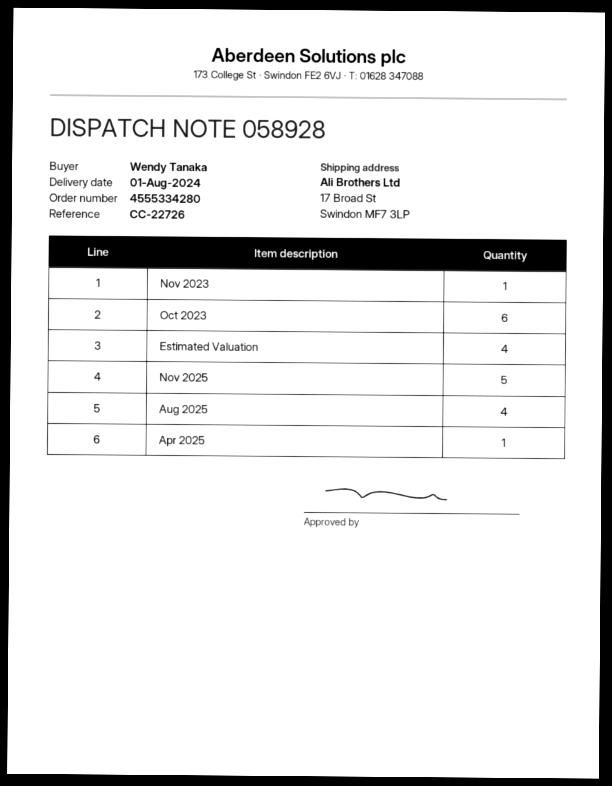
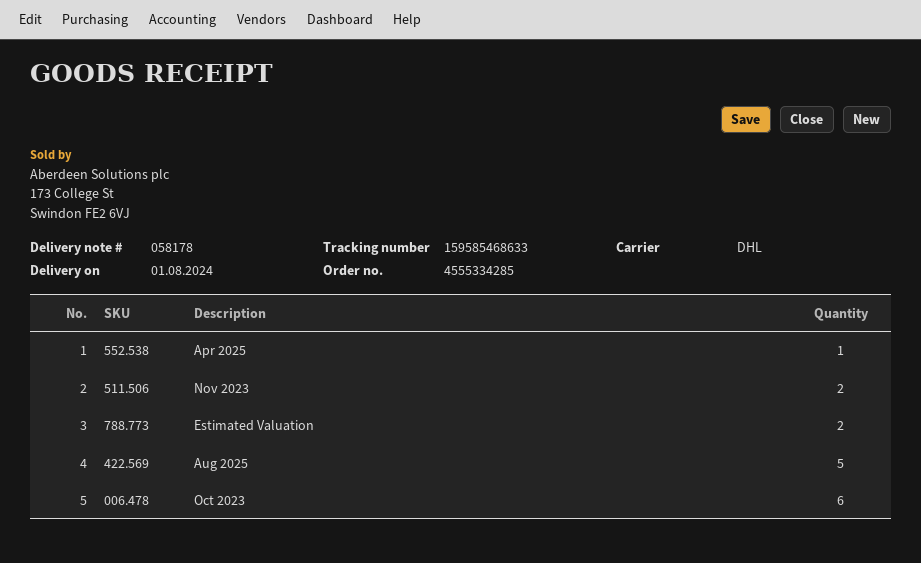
order number: 4555334280 -> 4555334285
delivery note number: 058928 -> 058178
Nov 2023: 1 -> 2
Estimated Valuation: 4 -> 2
Nov 2025: 5 -> none
Aug 2025: 4 -> 5

